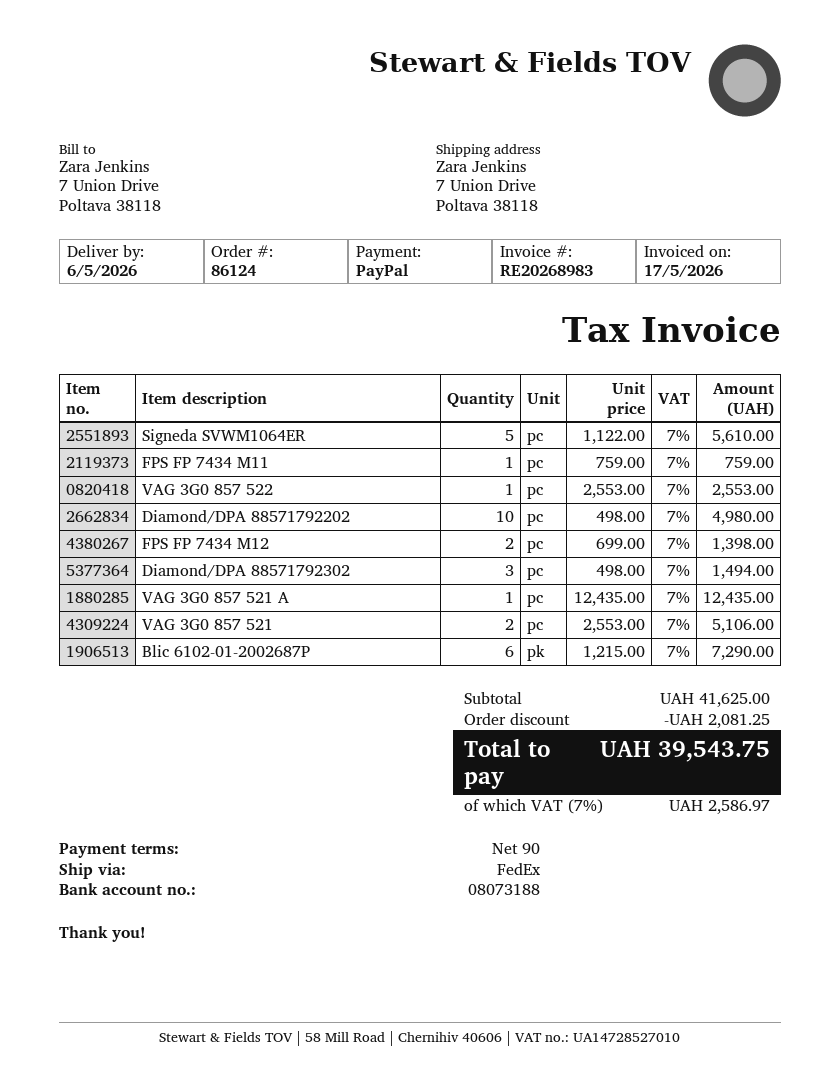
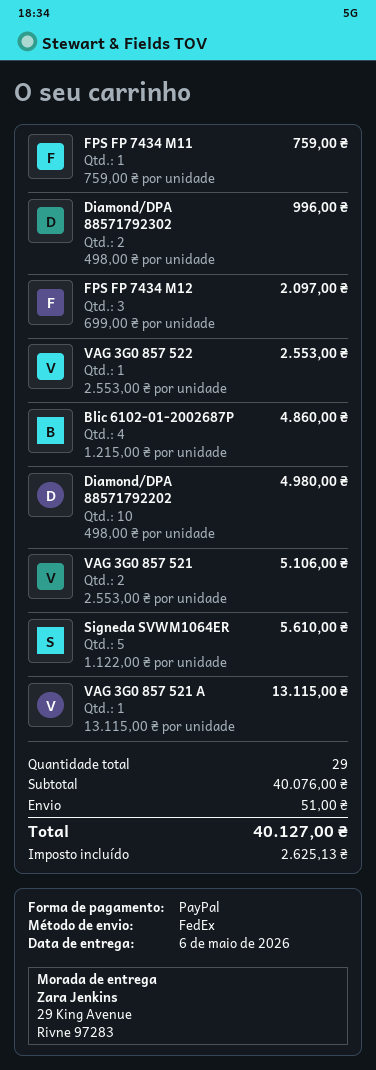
ship to: 7 Union Drive, Poltava 38118 -> 29 King Avenue, Rivne 97283
FPS FP 7434 M12: 2 x 699.00 = 1398.00 -> 3 x 699.00 = 2097.00
Diamond/DPA 88571792302: 3 x 498.00 = 1494.00 -> 2 x 498.00 = 996.00
VAG 3G0 857 521 A: 1 x 12435.00 = 12435.00 -> 1 x 13115.00 = 13115.00
Blic 6102-01-2002687P: 6 x 1215.00 = 7290.00 -> 4 x 1215.00 = 4860.00
subtotal: 41625.00 -> 40076.00
discount: 2081.25 -> none
shipping: none -> 51.00
tax: 2586.97 -> 2625.13
total: 39543.75 -> 40127.00

